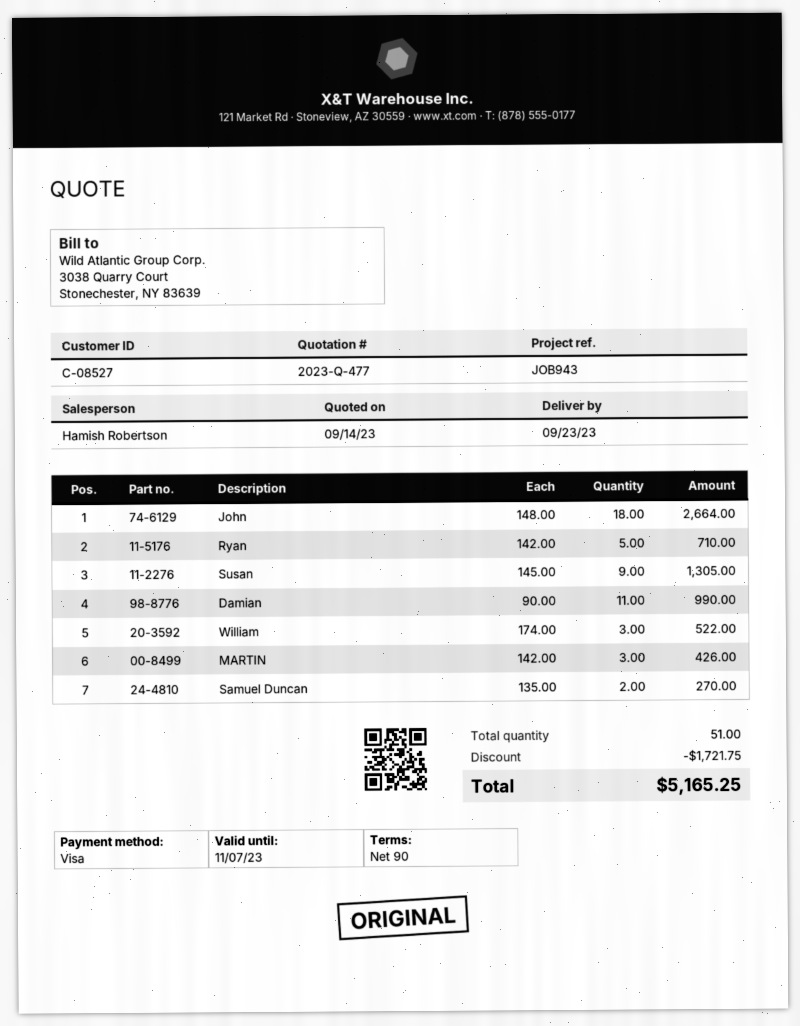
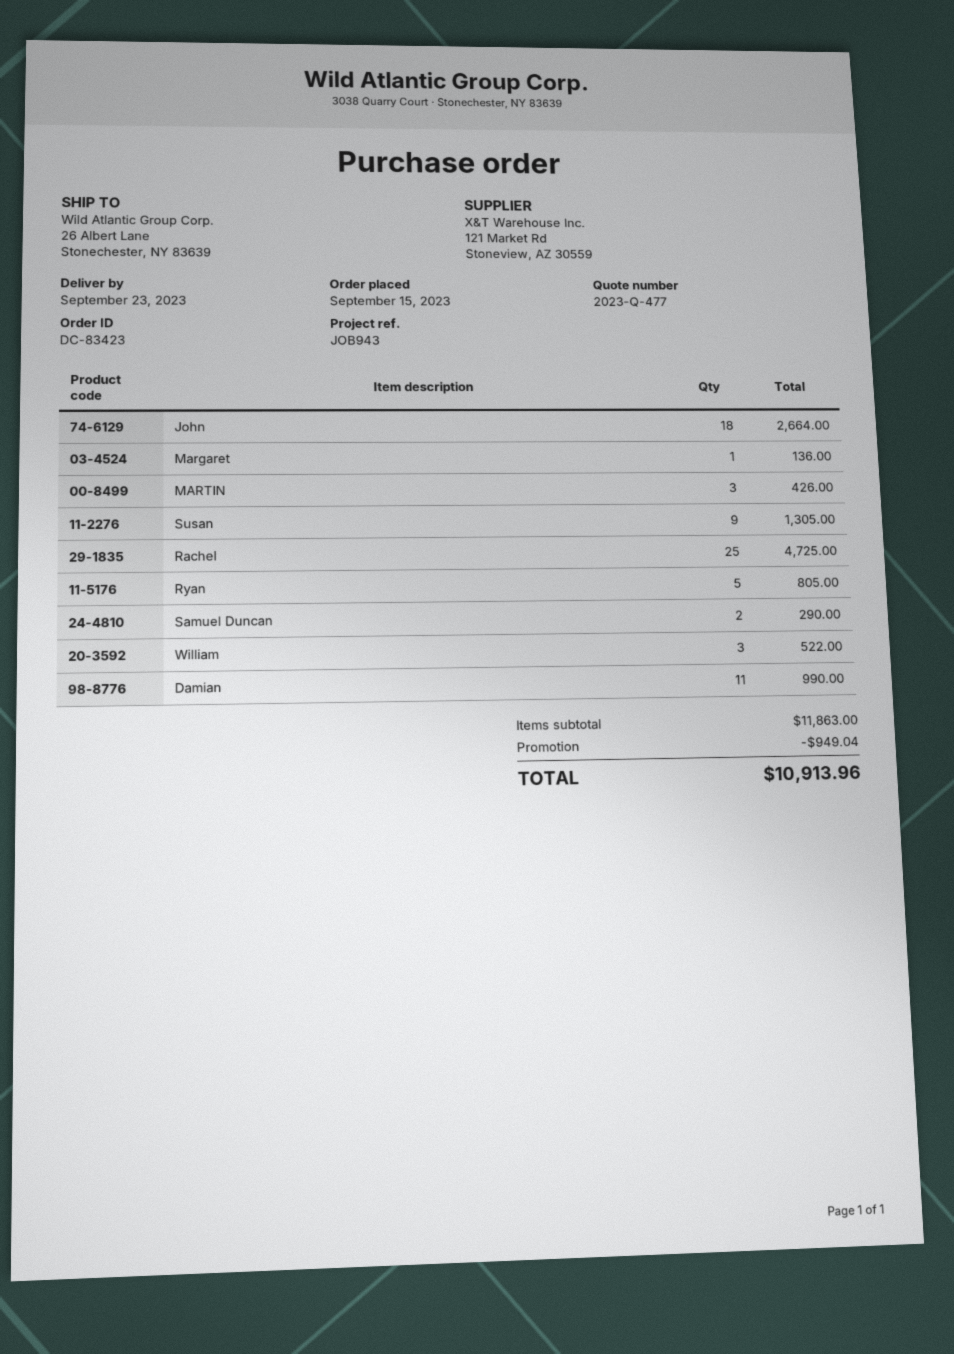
Ryan: 5 for 710.00 -> 5 for 805.00
Samuel Duncan: 2 for 270.00 -> 2 for 290.00
Margaret: none -> 1 for 136.00
Rachel: none -> 25 for 4725.00
discount: 1721.75 -> 949.04
total: 5165.25 -> 10913.96

